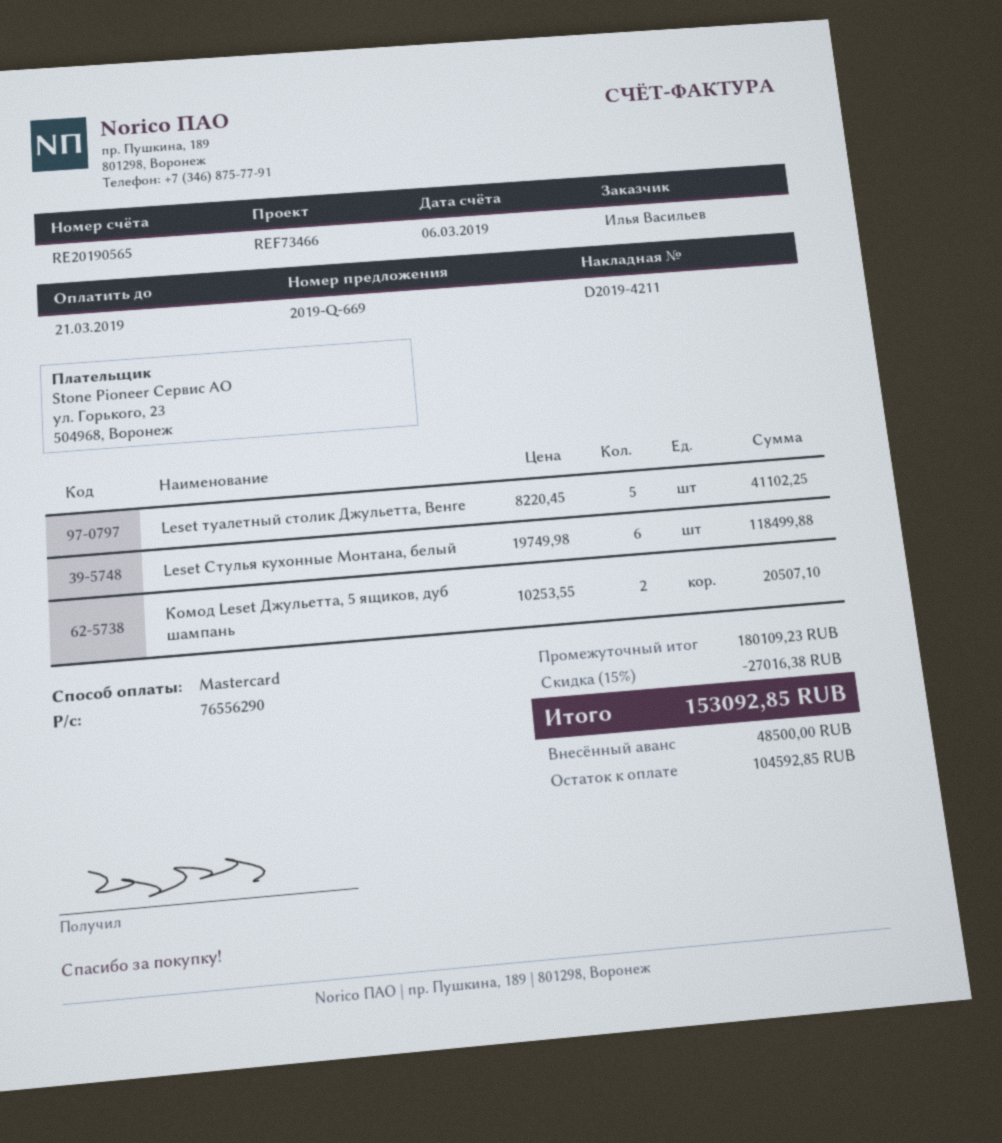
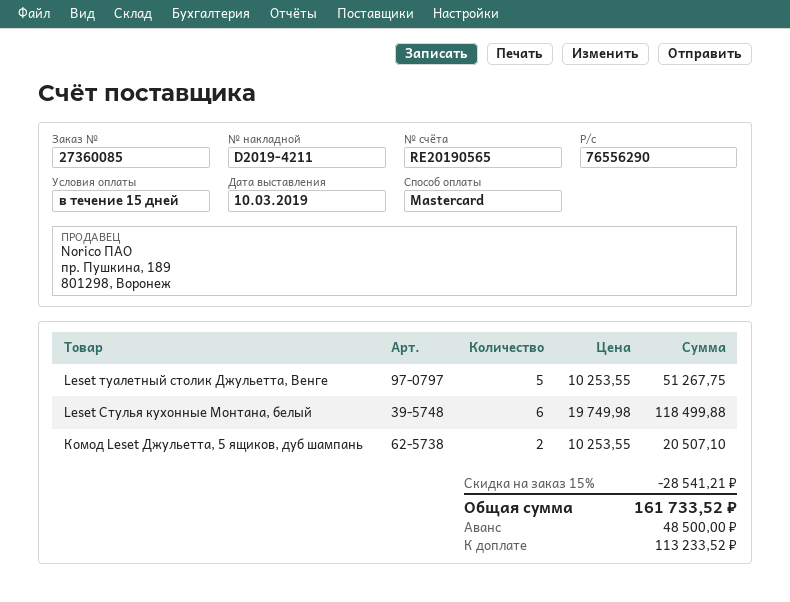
invoice date: 2019-03-06 -> 2019-03-10
Leset туалетный столик Джульетта, Венге: 5 x 8220.45 = 41102.25 -> 5 x 10253.55 = 51267.75
discount: 15% = 27016.38 -> 15% = 28541.21
total: 153092.85 -> 161733.52
balance: 104592.85 -> 113233.52

